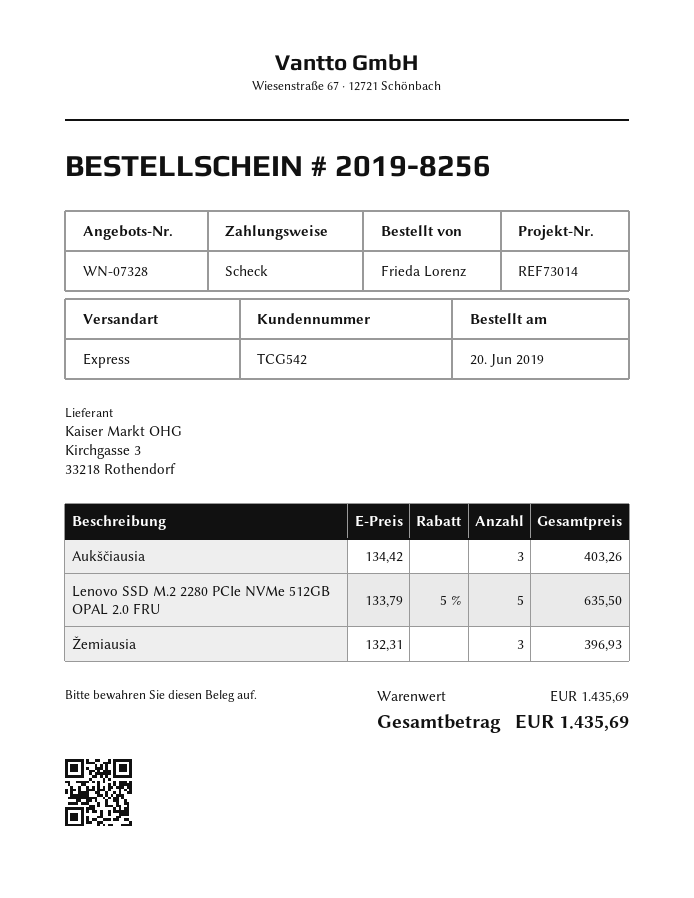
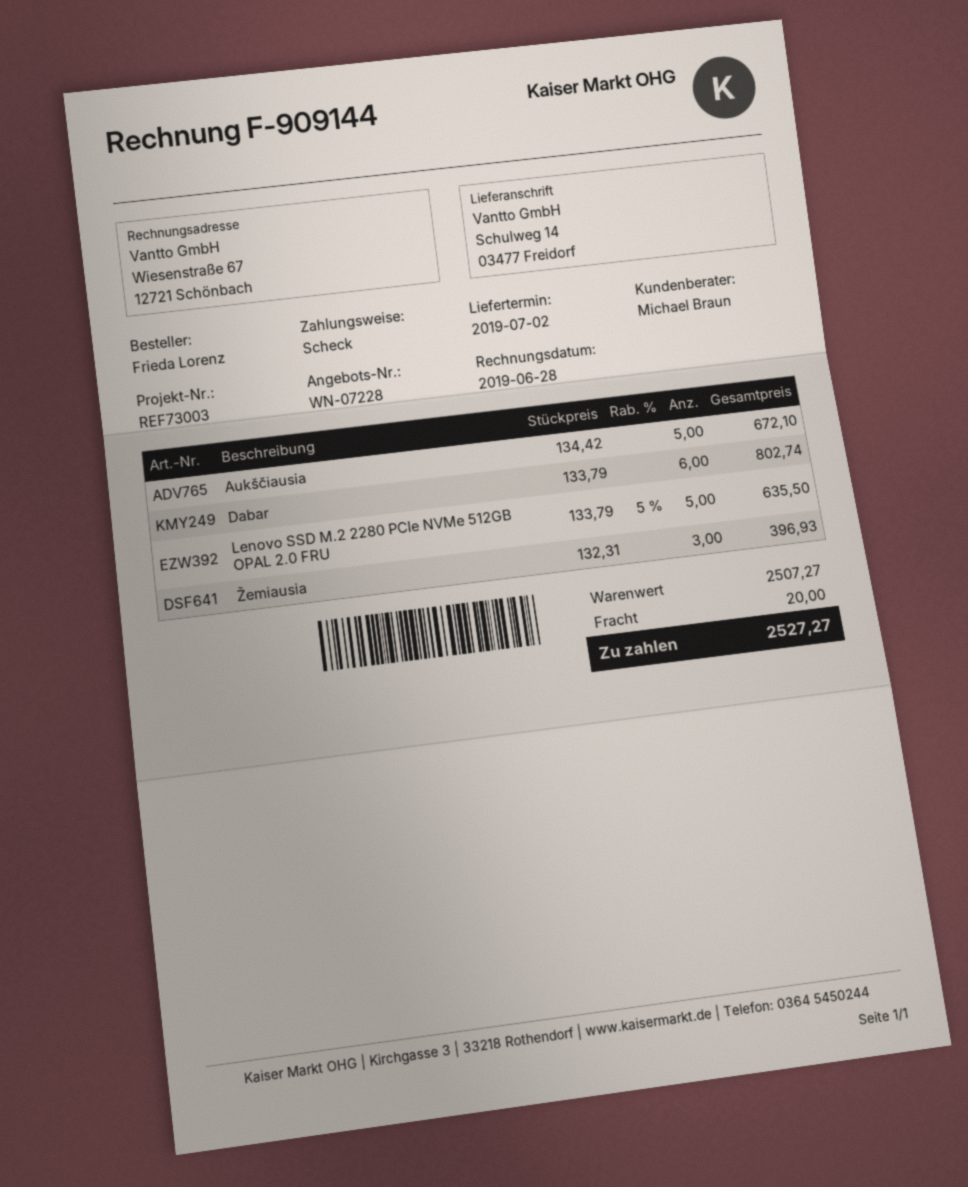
quote number: WN-07328 -> WN-07228
reference: REF73014 -> REF73003
Aukščiausia: 3 x 134.42 = 403.26 -> 5 x 134.42 = 672.10
Dabar: none -> 6 x 133.79 = 802.74
subtotal: 1435.69 -> 2507.27
shipping: none -> 20.00
total: 1435.69 -> 2527.27

